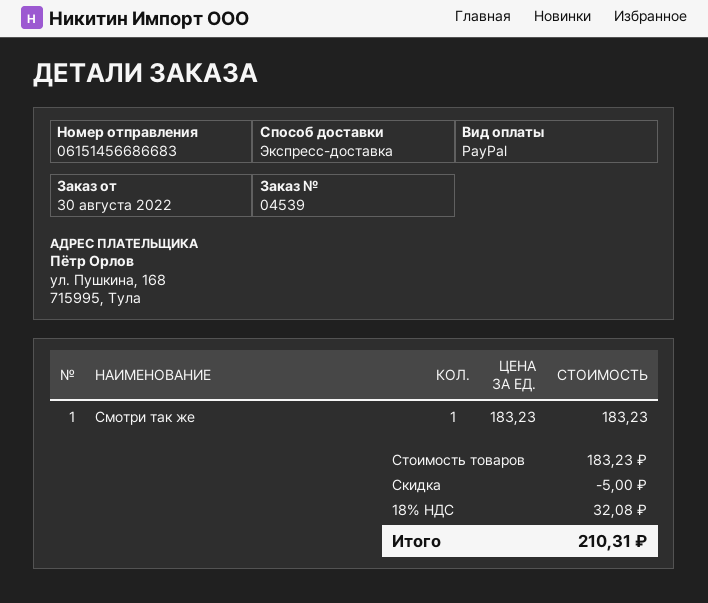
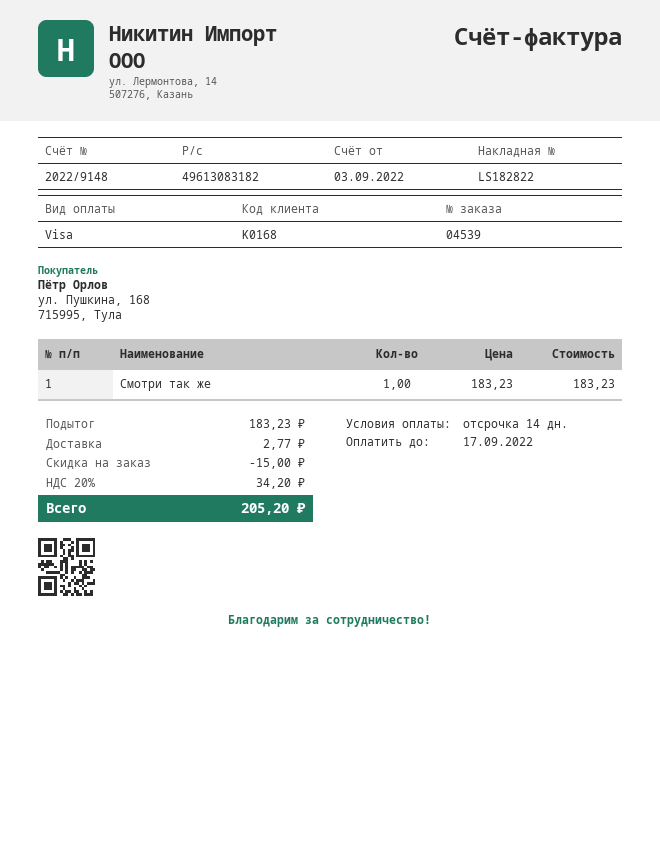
payment method: PayPal -> Visa
discount: 5.00 -> 15.00
shipping: none -> 2.77
tax: 18% = 32.08 -> 20% = 34.20
total: 210.31 -> 205.20

